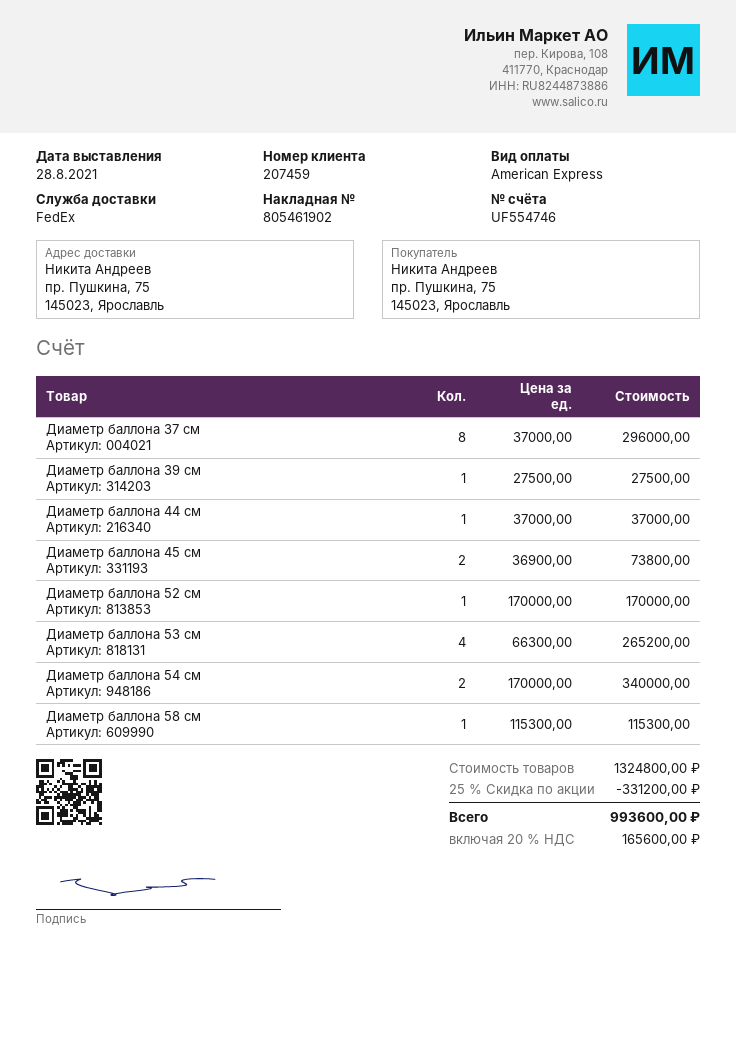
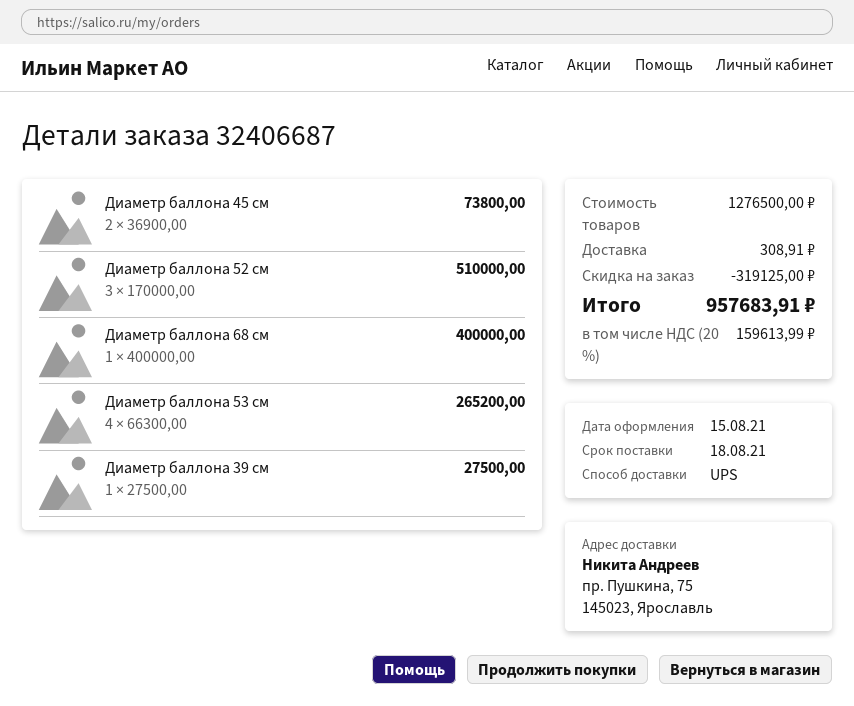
shipping method: FedEx -> UPS
Диаметр баллона 37 см: 8 x 37000.00 = 296000.00 -> none
Диаметр баллона 44 см: 1 x 37000.00 = 37000.00 -> none
Диаметр баллона 52 см: 1 x 170000.00 = 170000.00 -> 3 x 170000.00 = 510000.00
Диаметр баллона 54 см: 2 x 170000.00 = 340000.00 -> none
Диаметр баллона 58 см: 1 x 115300.00 = 115300.00 -> none
Диаметр баллона 68 см: none -> 1 x 400000.00 = 400000.00
subtotal: 1324800.00 -> 1276500.00
discount: 331200.00 -> 319125.00
shipping: none -> 308.91
tax: 20% = 165600.00 -> 20% = 159613.99
total: 993600.00 -> 957683.91

